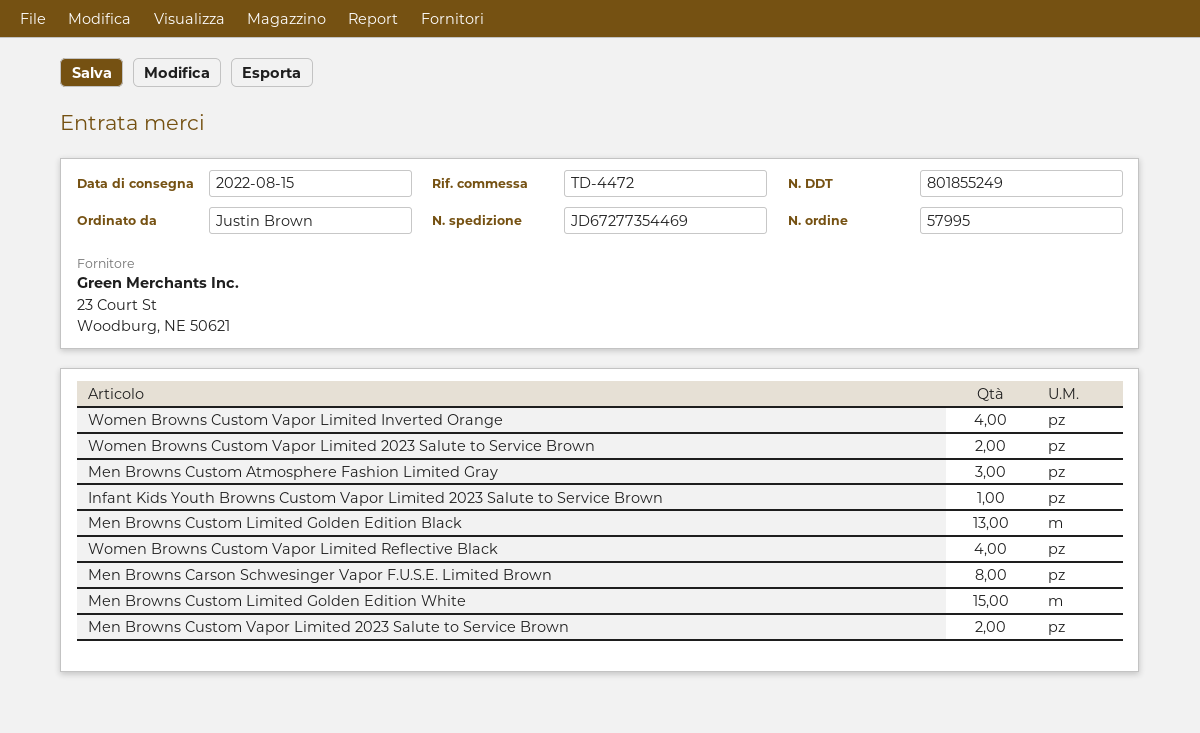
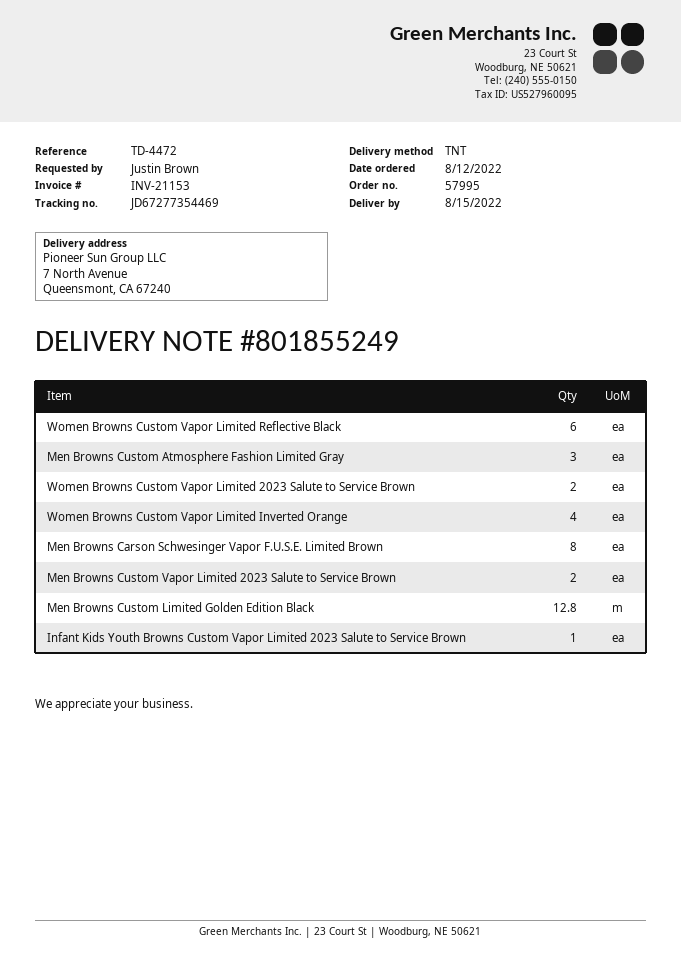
Men Browns Custom Limited Golden Edition Black: 13 -> 12.8
Women Browns Custom Vapor Limited Reflective Black: 4 -> 6
Men Browns Custom Limited Golden Edition White: 15 -> none

